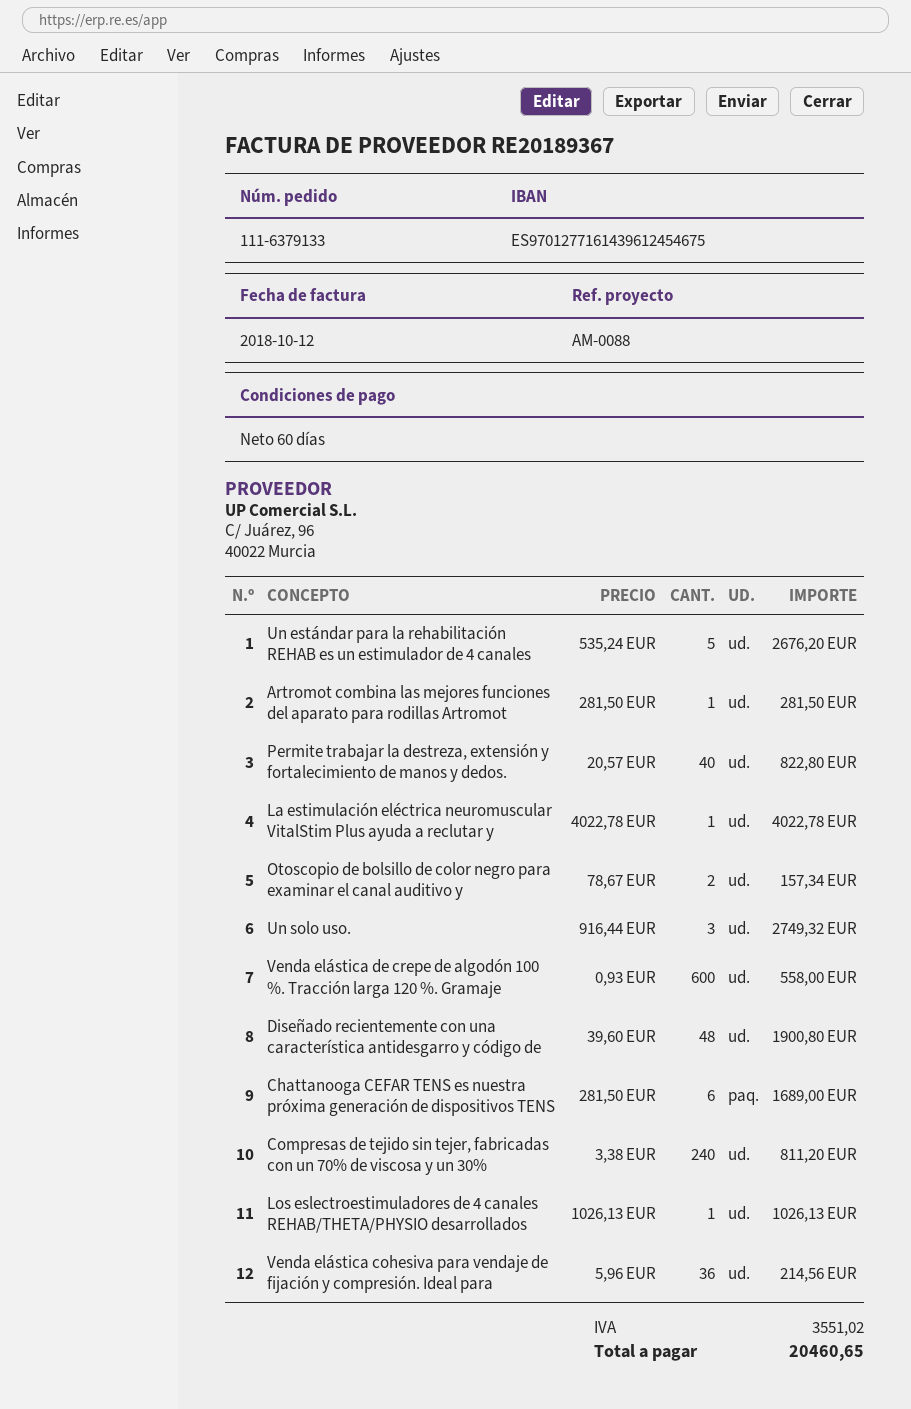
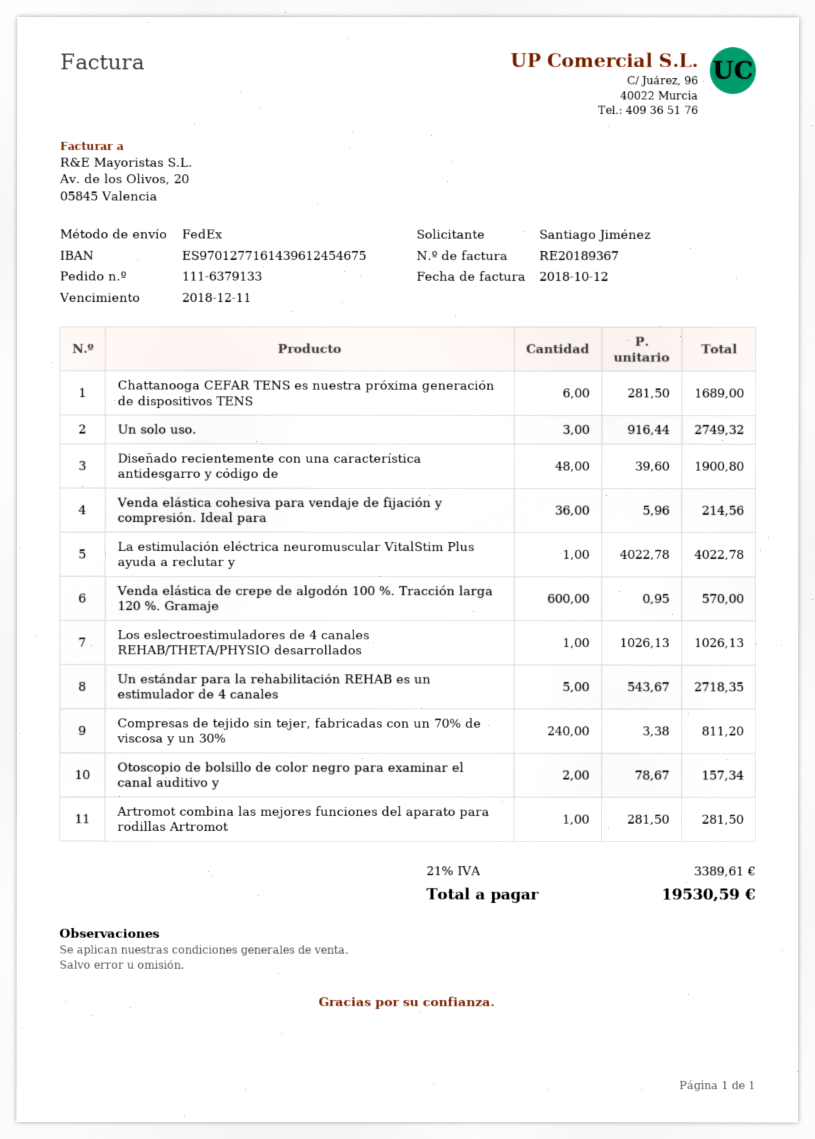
Un estándar para la rehabilitación REHAB es un estimulador de 4 canales: 5 x 535.24 = 2676.20 -> 5 x 543.67 = 2718.35
Permite trabajar la destreza, extensión y fortalecimiento de manos y dedos.: 40 x 20.57 = 822.80 -> none
Venda elástica de crepe de algodón 100 %. Tracción larga 120 %. Gramaje: 600 x 0.93 = 558.00 -> 600 x 0.95 = 570.00
tax: 3551.02 -> 3389.61
total: 20460.65 -> 19530.59

